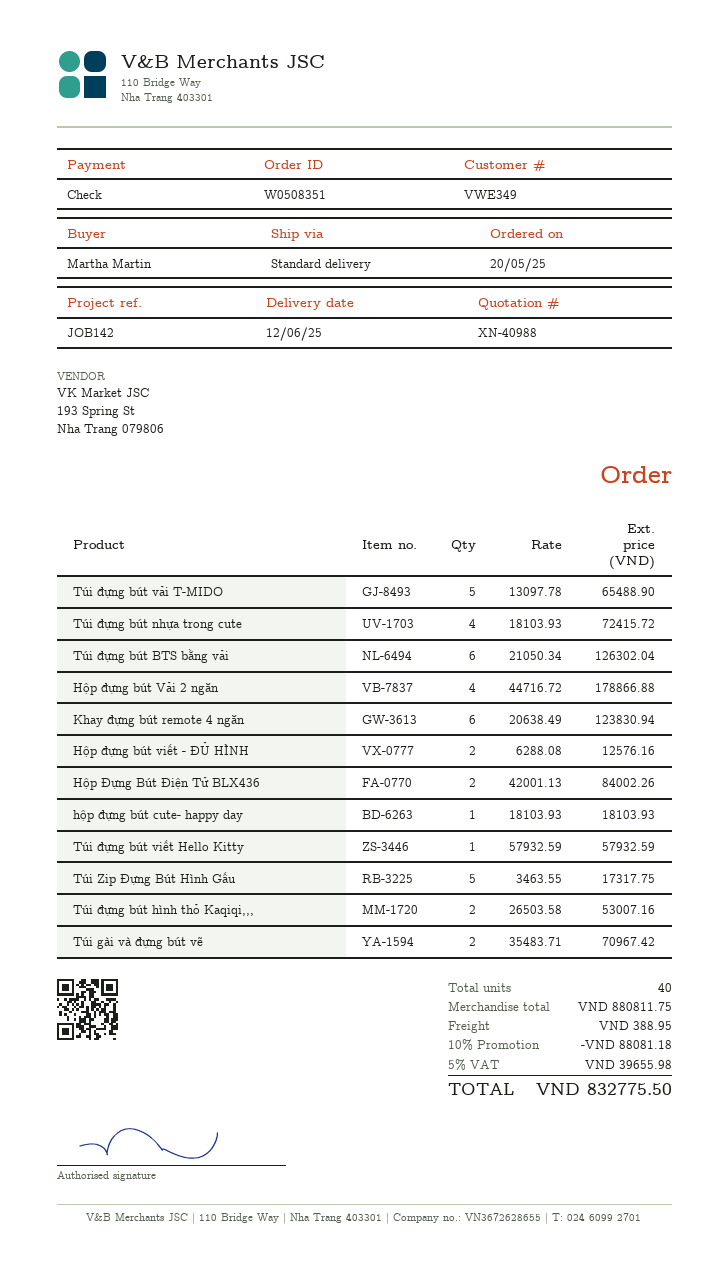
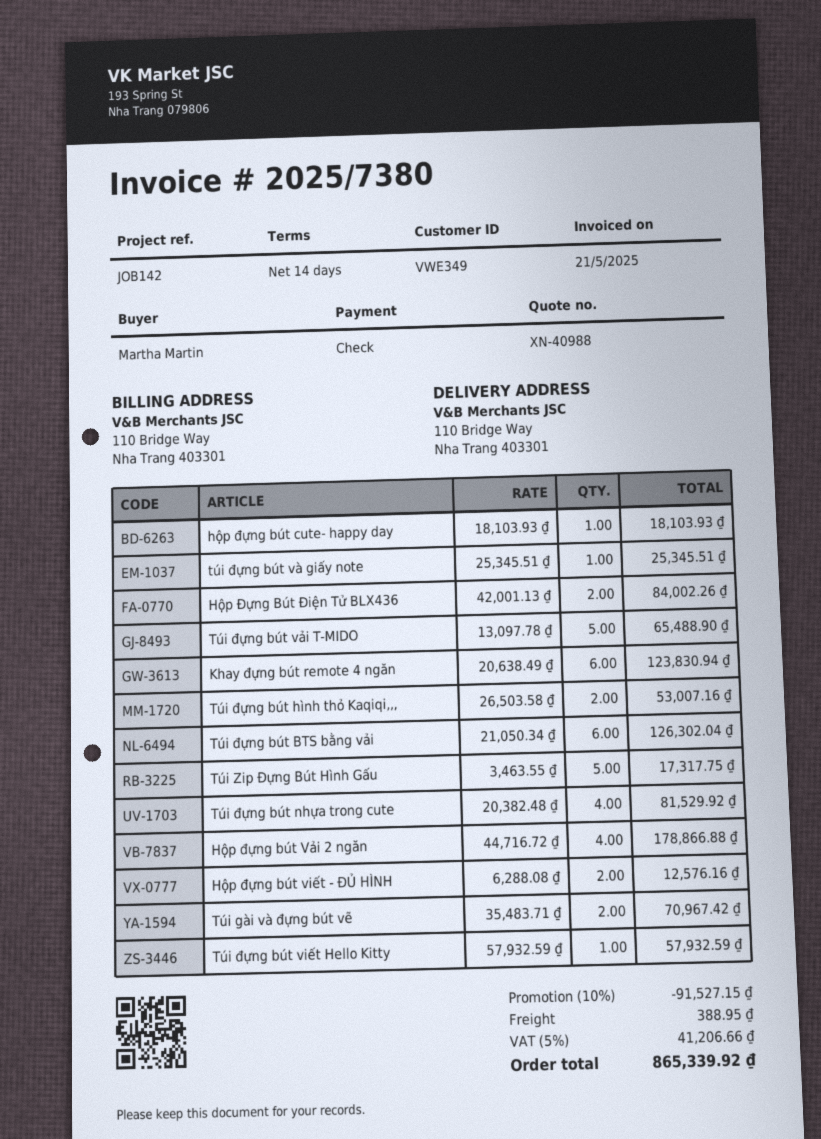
Túi đựng bút nhựa trong cute: 4 x 18103.93 = 72415.72 -> 4 x 20382.48 = 81529.92
túi đựng bút và giấy note: none -> 1 x 25345.51 = 25345.51
discount: 10% = 88081.18 -> 10% = 91527.15
tax: 5% = 39655.98 -> 5% = 41206.66
total: 832775.50 -> 865339.92

